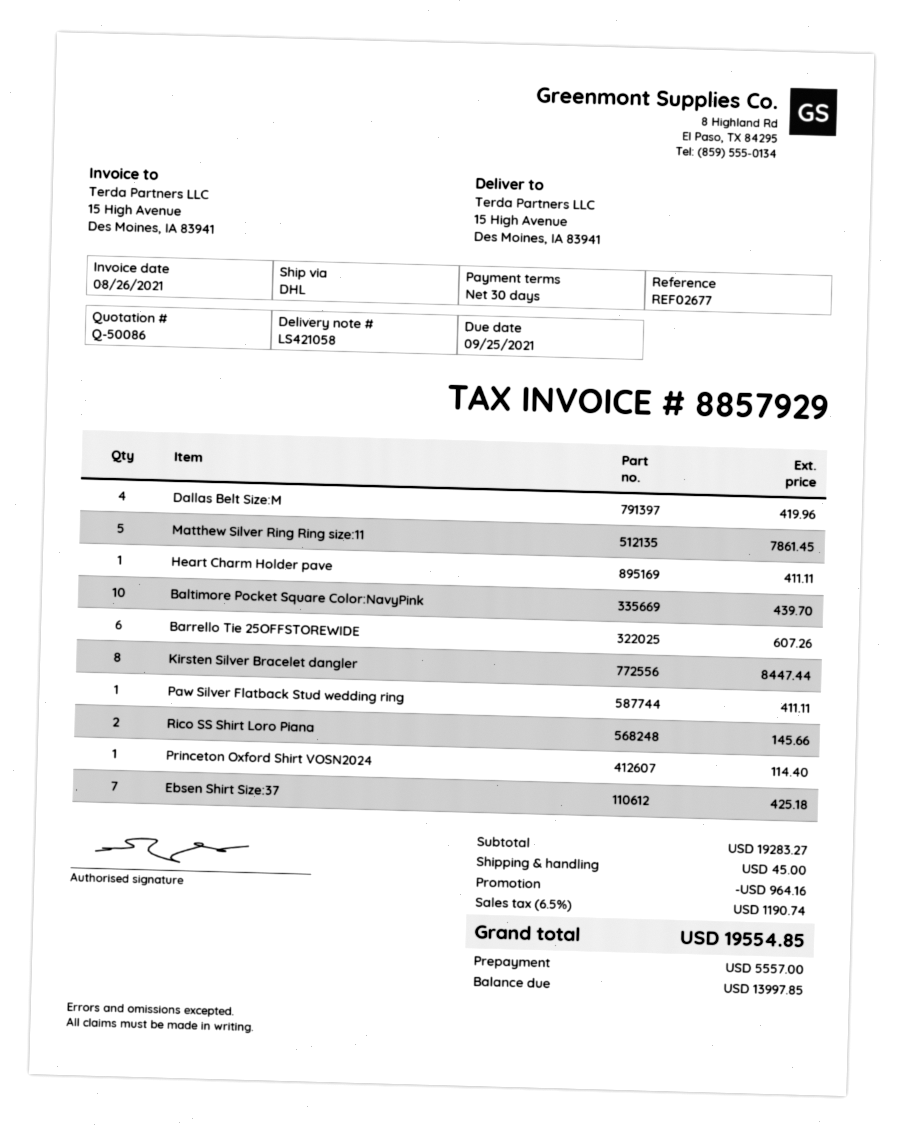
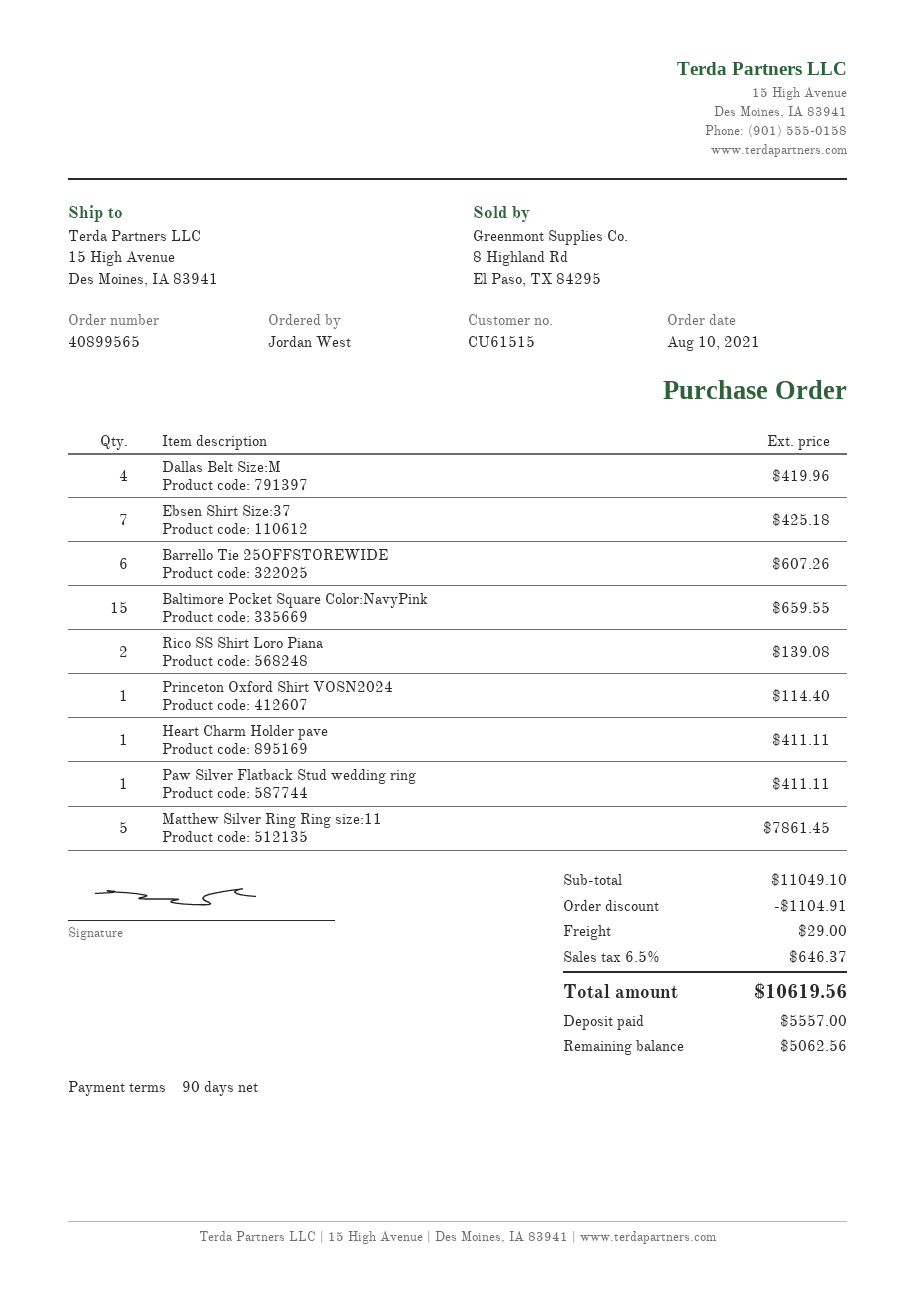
payment terms: 30 days -> 90 days
Baltimore Pocket Square Color:NavyPink: 10 for 439.70 -> 15 for 659.55
Kirsten Silver Bracelet dangler: 8 for 8447.44 -> none
Rico SS Shirt Loro Piana: 2 for 145.66 -> 2 for 139.08
subtotal: 19283.27 -> 11049.10
discount: 964.16 -> 1104.91
shipping: 45.00 -> 29.00
tax: 6.5% = 1190.74 -> 6.5% = 646.37
total: 19554.85 -> 10619.56
balance: 13997.85 -> 5062.56

